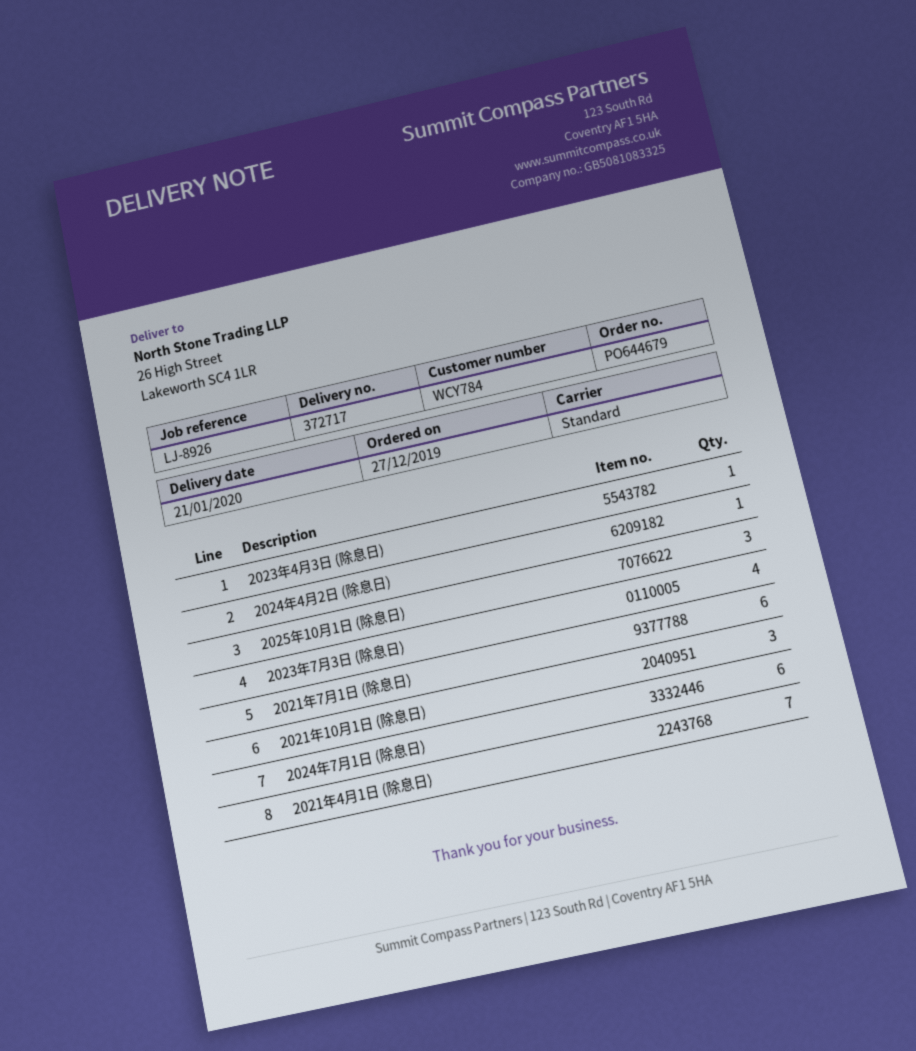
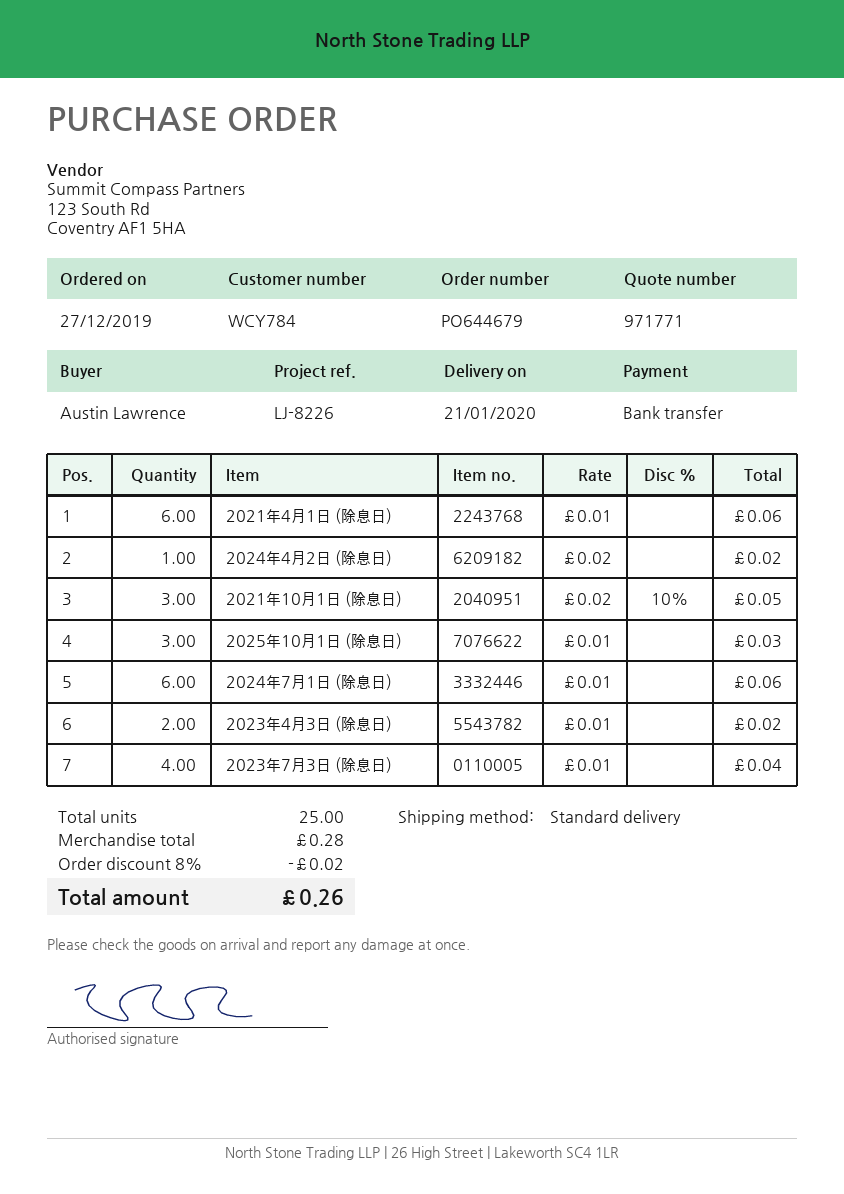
reference: LJ-8926 -> LJ-8226
2023年4月3日 (除息日): 1 -> 2
2021年7月1日 (除息日): 6 -> none
2021年4月1日 (除息日): 7 -> 6

